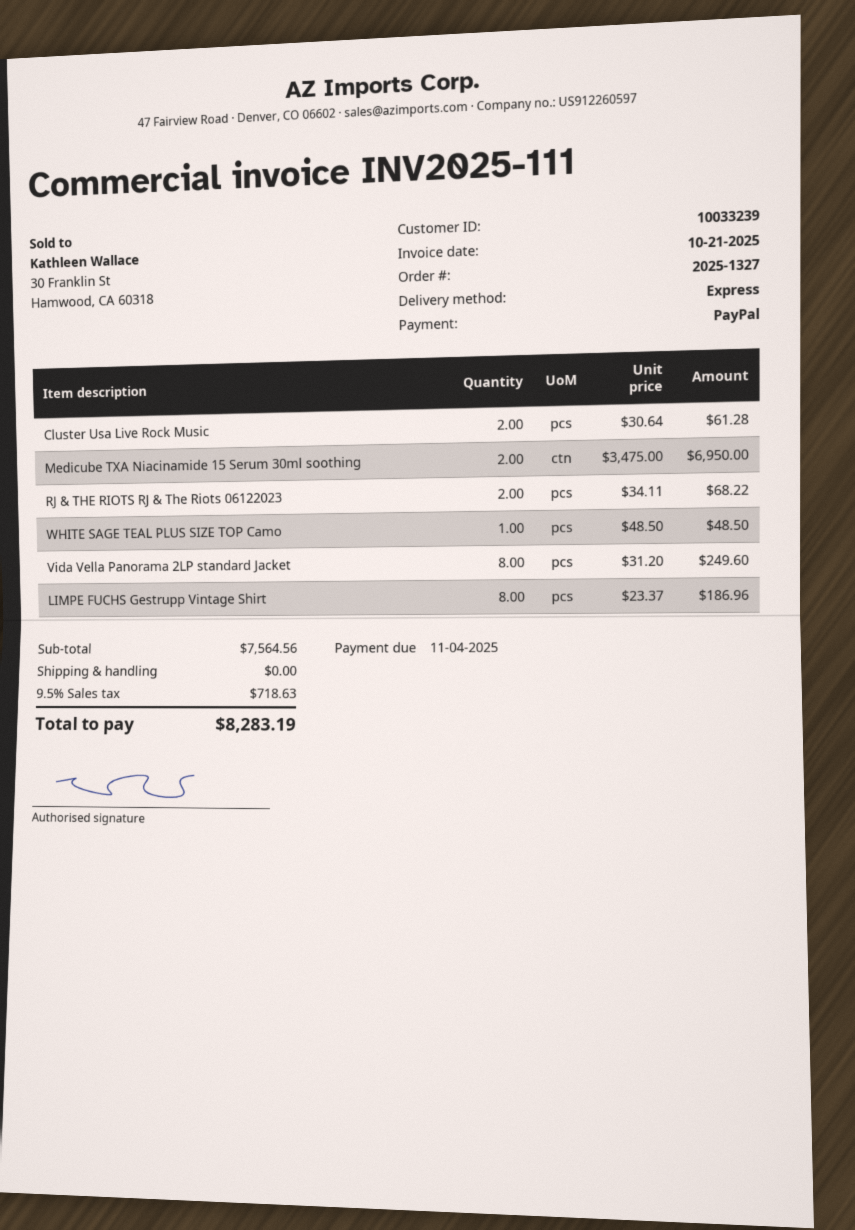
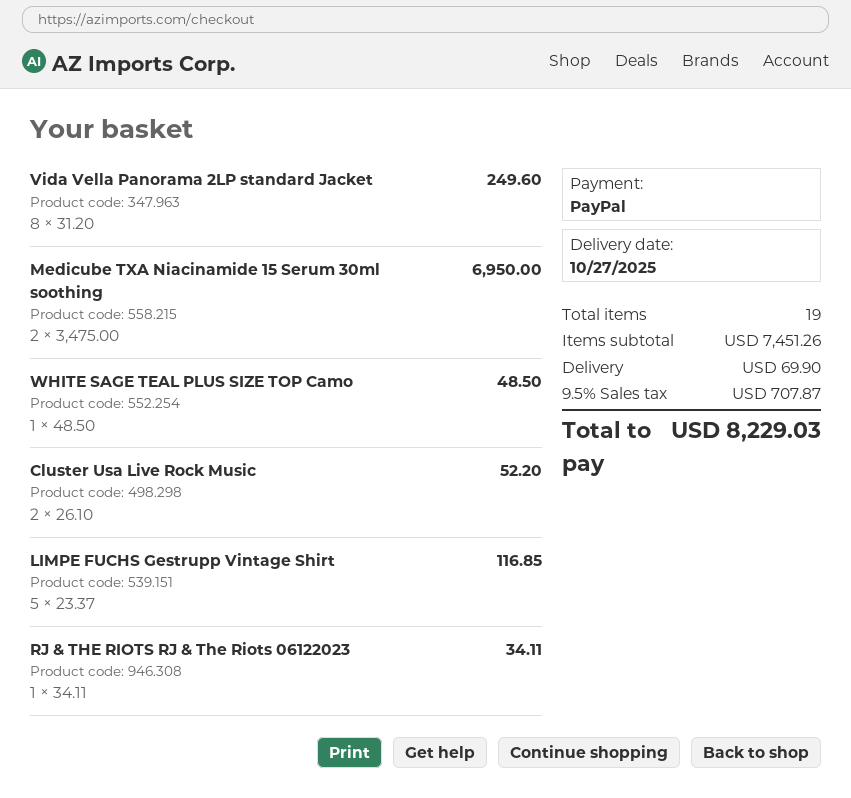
Cluster Usa Live Rock Music: 2 x 30.64 = 61.28 -> 2 x 26.10 = 52.20
RJ & THE RIOTS RJ & The Riots 06122023: 2 x 34.11 = 68.22 -> 1 x 34.11 = 34.11
LIMPE FUCHS Gestrupp Vintage Shirt: 8 x 23.37 = 186.96 -> 5 x 23.37 = 116.85
subtotal: 7564.56 -> 7451.26
shipping: 0.00 -> 69.90
tax: 9.5% = 718.63 -> 9.5% = 707.87
total: 8283.19 -> 8229.03

